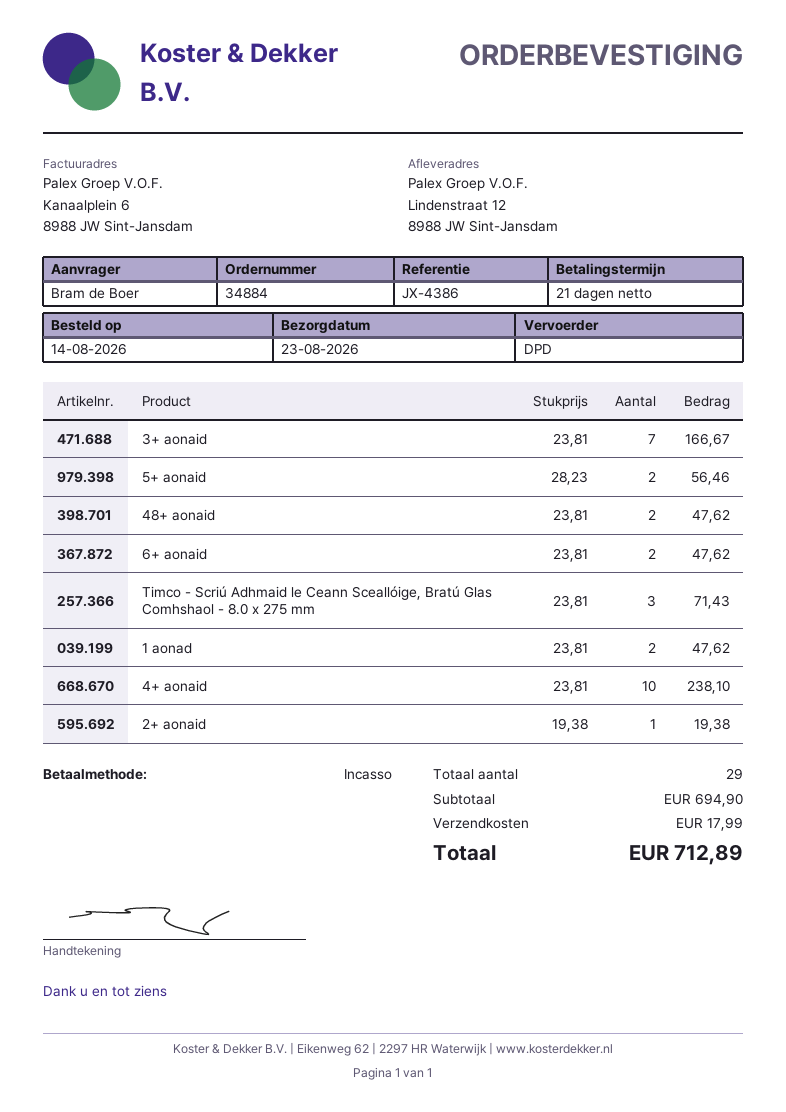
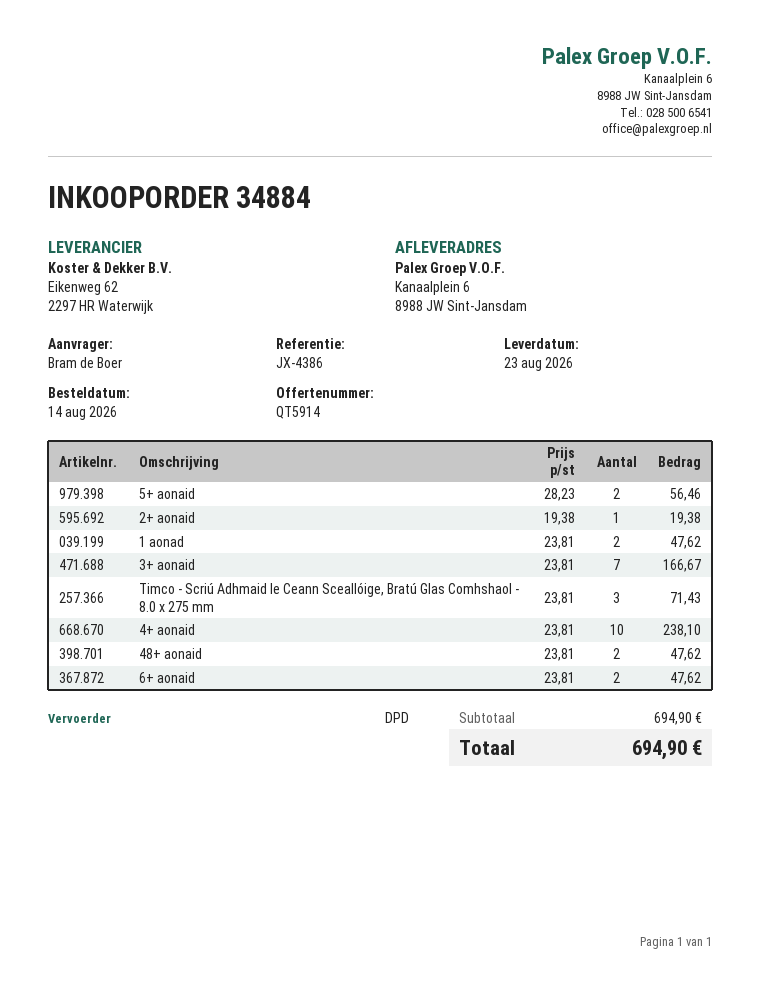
ship to: Lindenstraat 12, 8988 JW Sint-Jansdam -> Kanaalplein 6, 8988 JW Sint-Jansdam
shipping: 17.99 -> none
total: 712.89 -> 694.90

